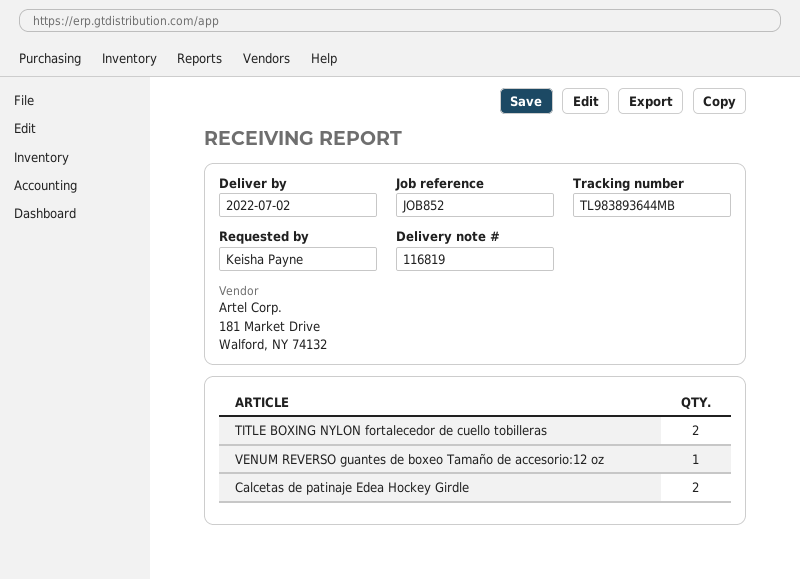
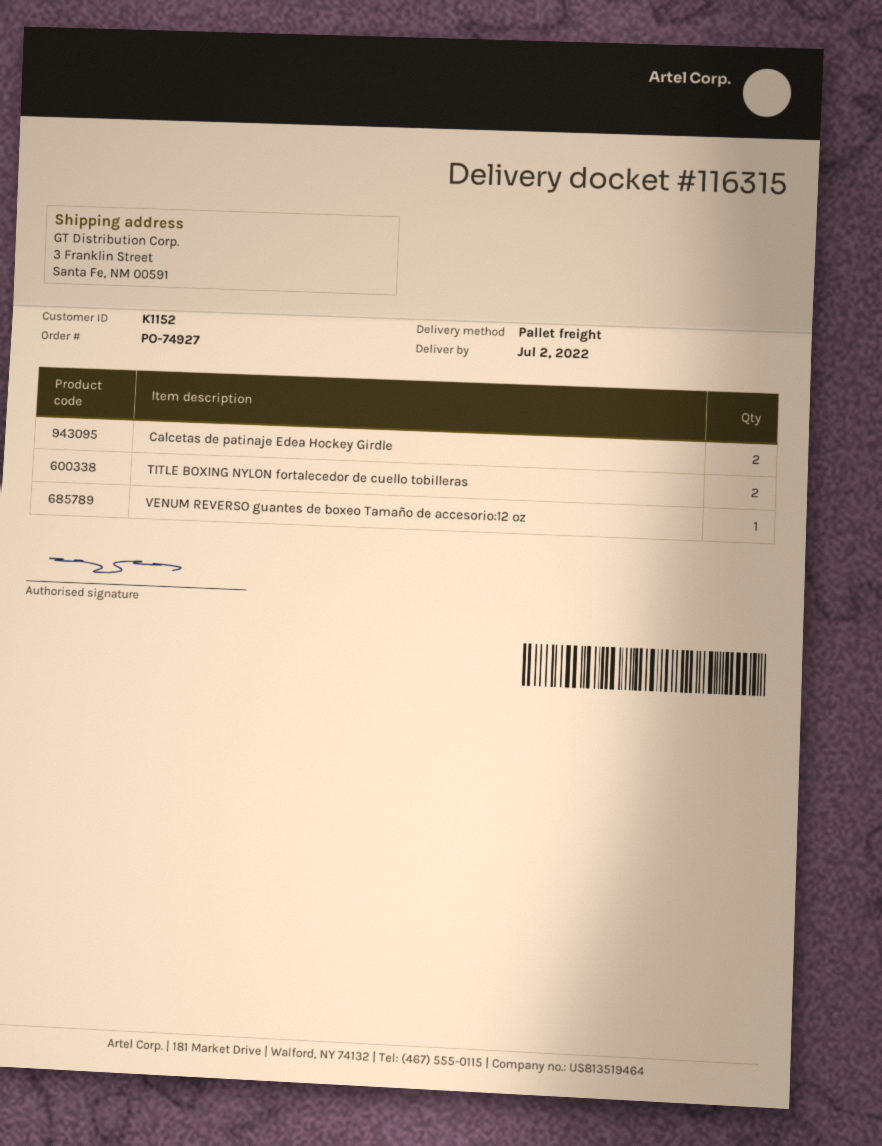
delivery note number: 116819 -> 116315

